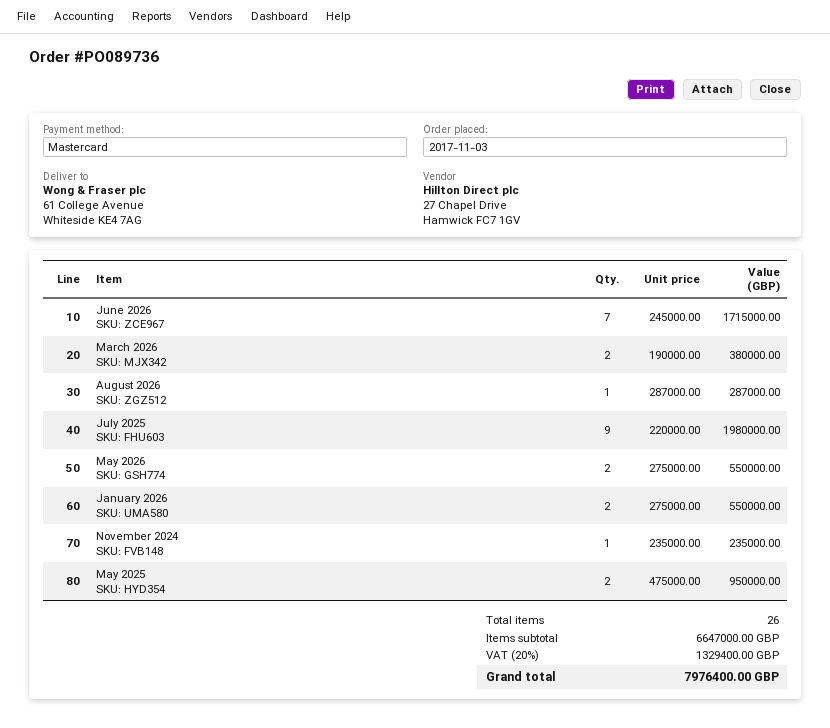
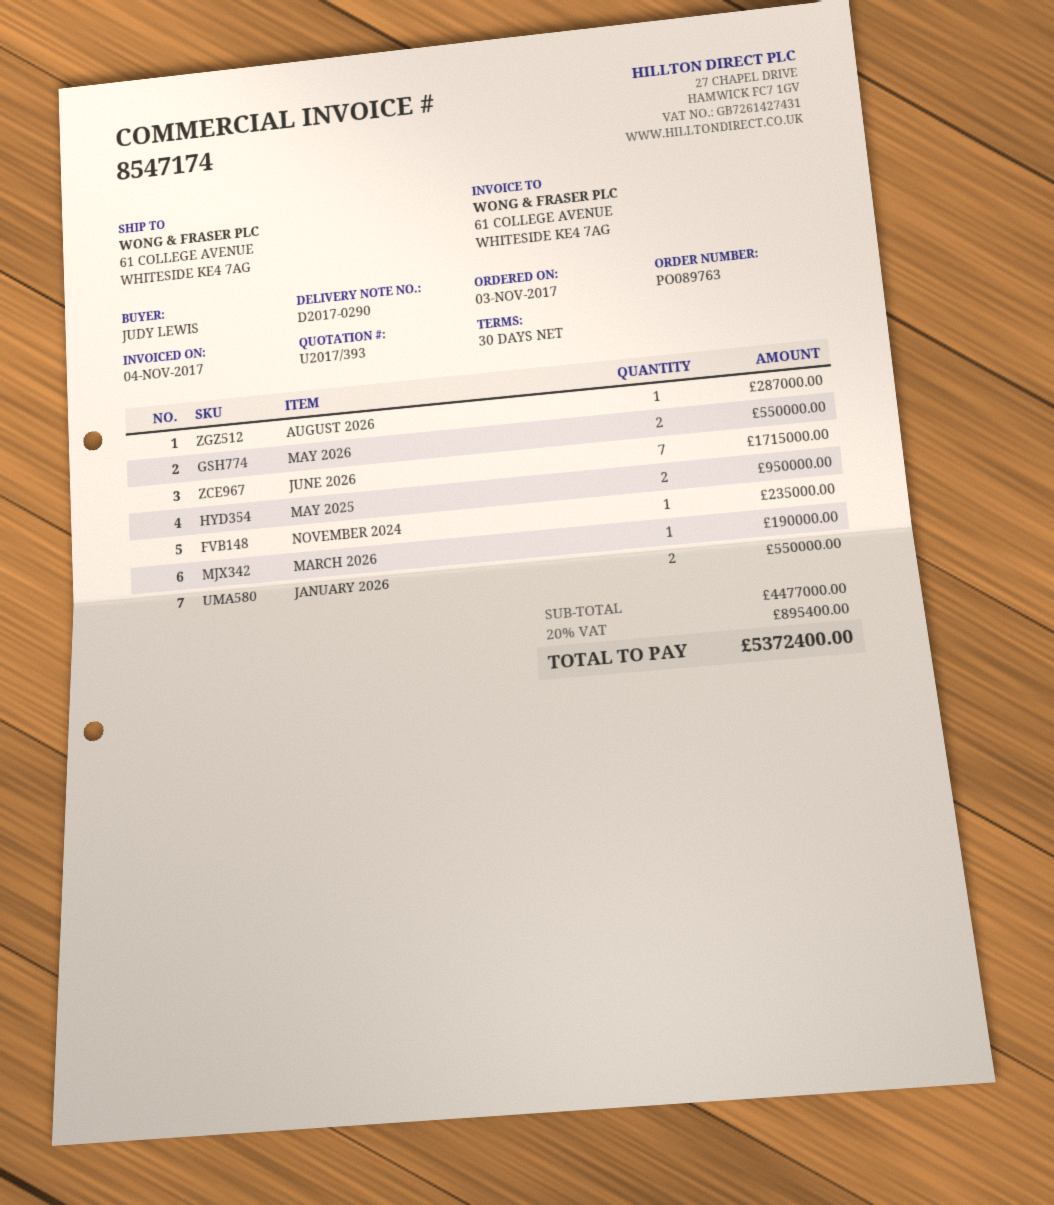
order number: PO089736 -> PO089763
March 2026: 2 for 380000.00 -> 1 for 190000.00
July 2025: 9 for 1980000.00 -> none
subtotal: 6647000.00 -> 4477000.00
tax: 20% = 1329400.00 -> 20% = 895400.00
total: 7976400.00 -> 5372400.00

